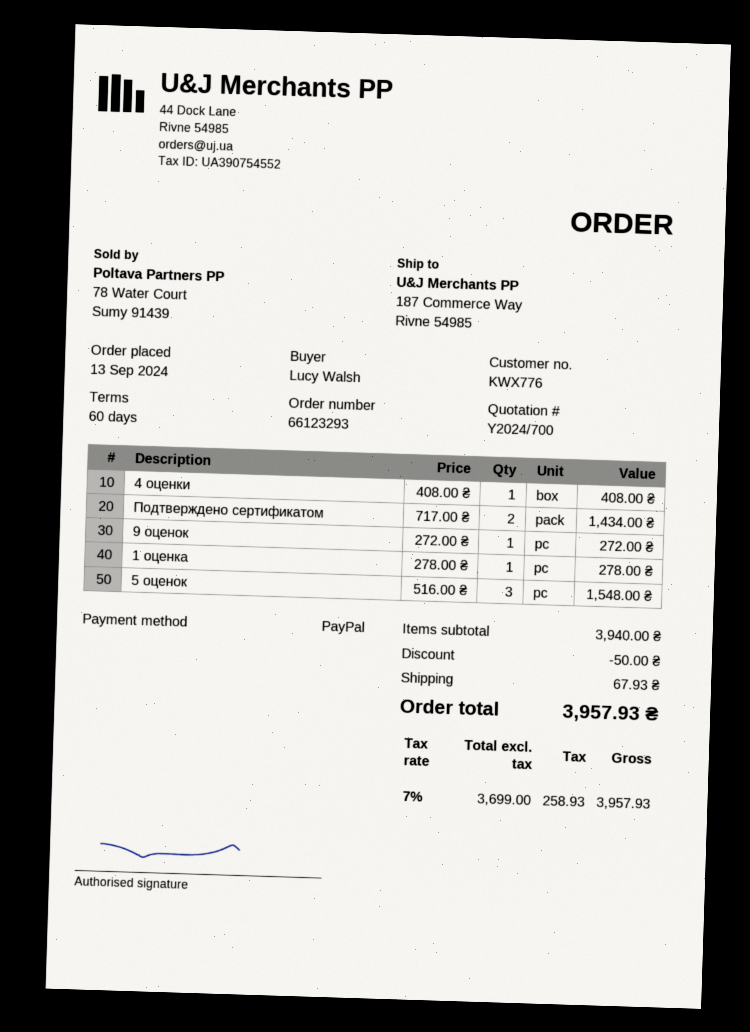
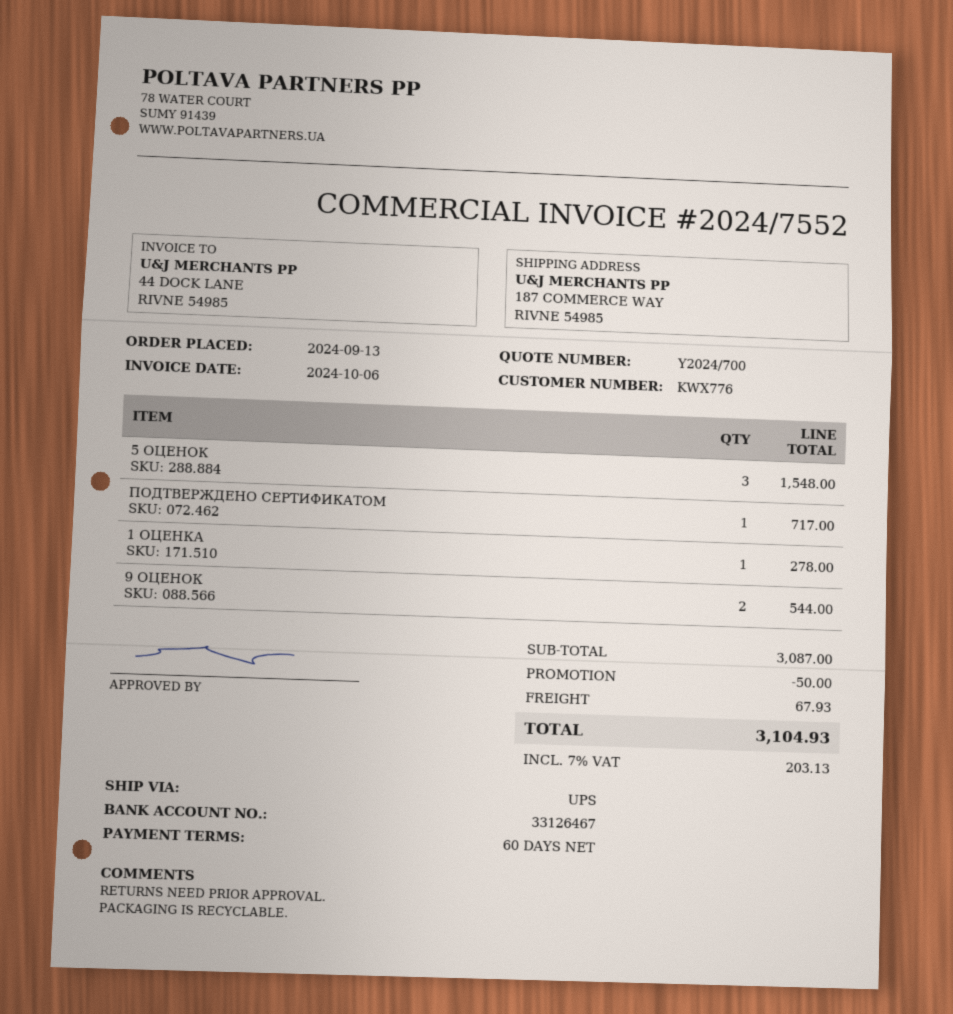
4 оценки: 1 for 408.00 -> none
Подтверждено сертификатом: 2 for 1434.00 -> 1 for 717.00
9 оценок: 1 for 272.00 -> 2 for 544.00
subtotal: 3940.00 -> 3087.00
tax: 7% = 258.93 -> 7% = 203.13
total: 3957.93 -> 3104.93

